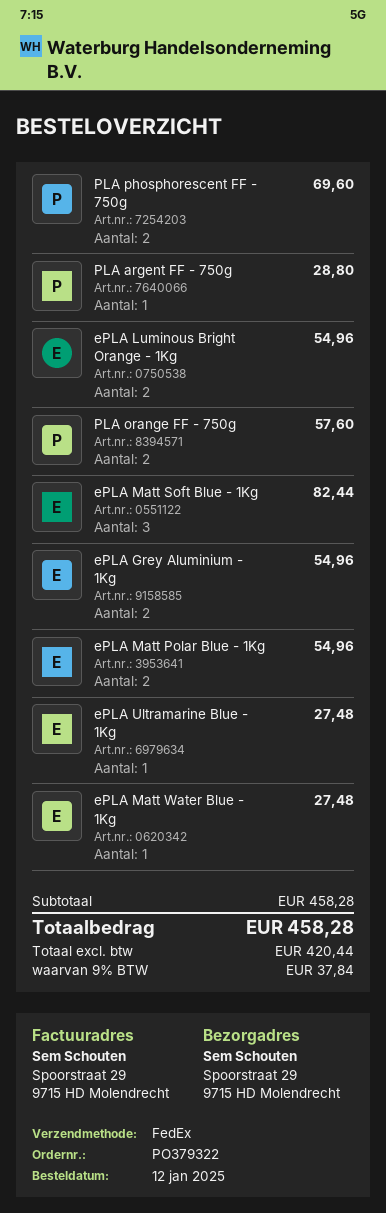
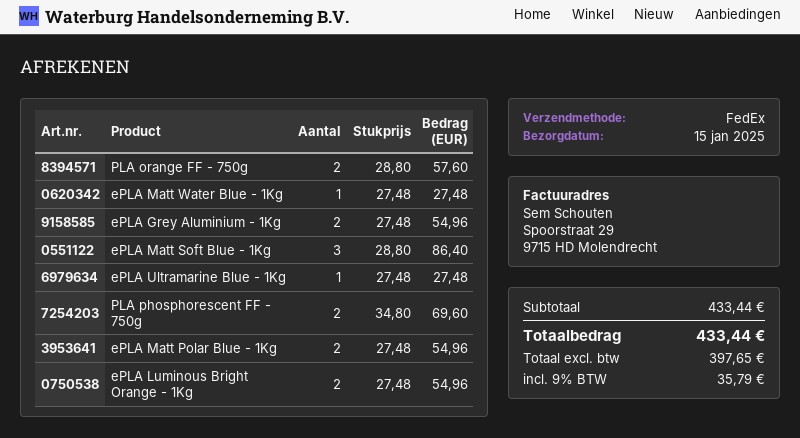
PLA argent FF - 750g: 1 for 28.80 -> none
ePLA Matt Soft Blue - 1Kg: 3 for 82.44 -> 3 for 86.40
subtotal: 458.28 -> 433.44
net: 420.44 -> 397.65
tax: 9% = 37.84 -> 9% = 35.79
total: 458.28 -> 433.44

